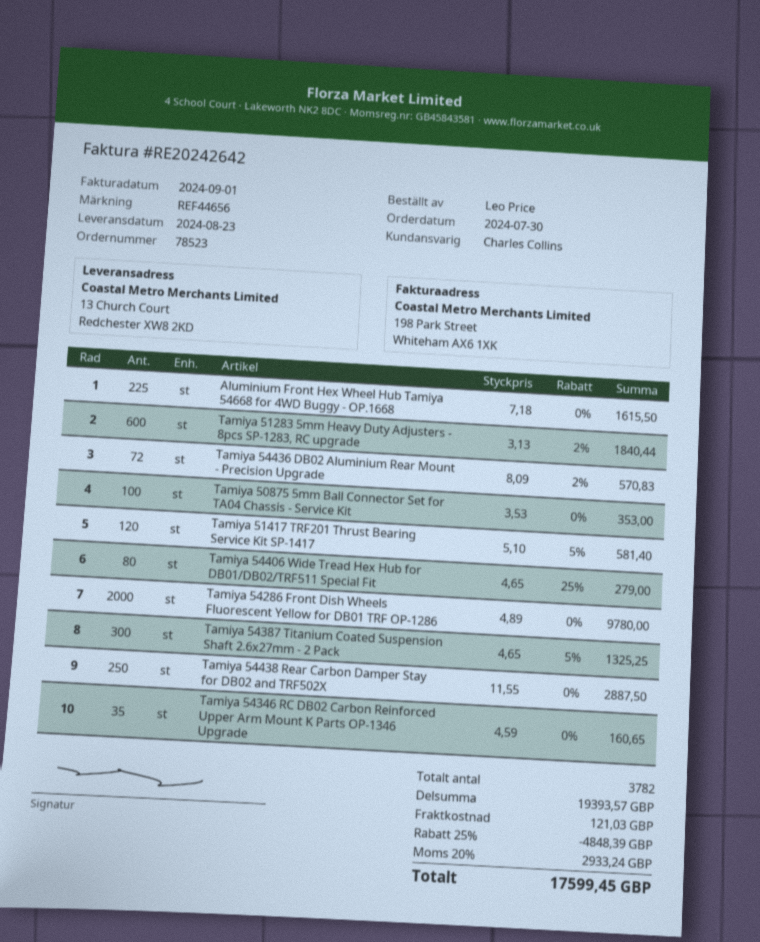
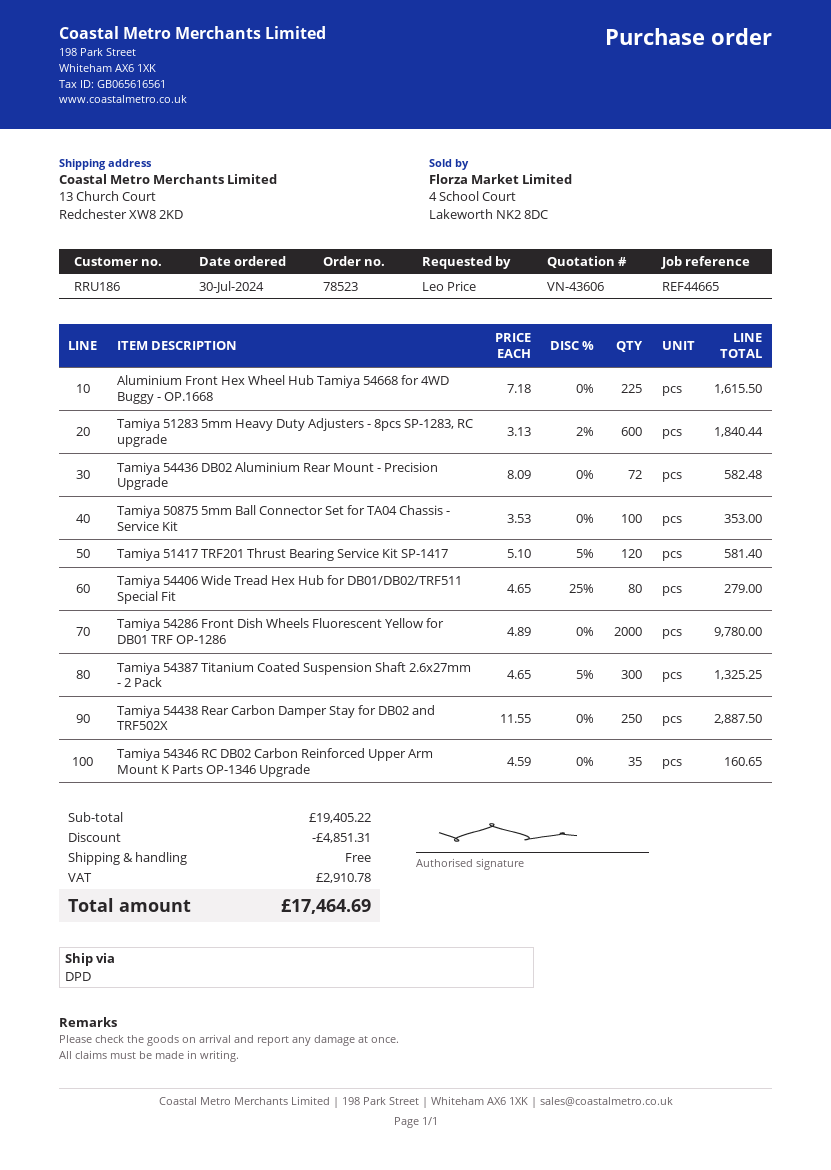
reference: REF44656 -> REF44665
Tamiya 54436 DB02 Aluminium Rear Mount - Precision Upgrade: 72 x 8.09 - 2% = 570.83 -> 72 x 8.09 = 582.48
subtotal: 19393.57 -> 19405.22
discount: 4848.39 -> 4851.31
shipping: 121.03 -> 0.00
tax: 2933.24 -> 2910.78
total: 17599.45 -> 17464.69

